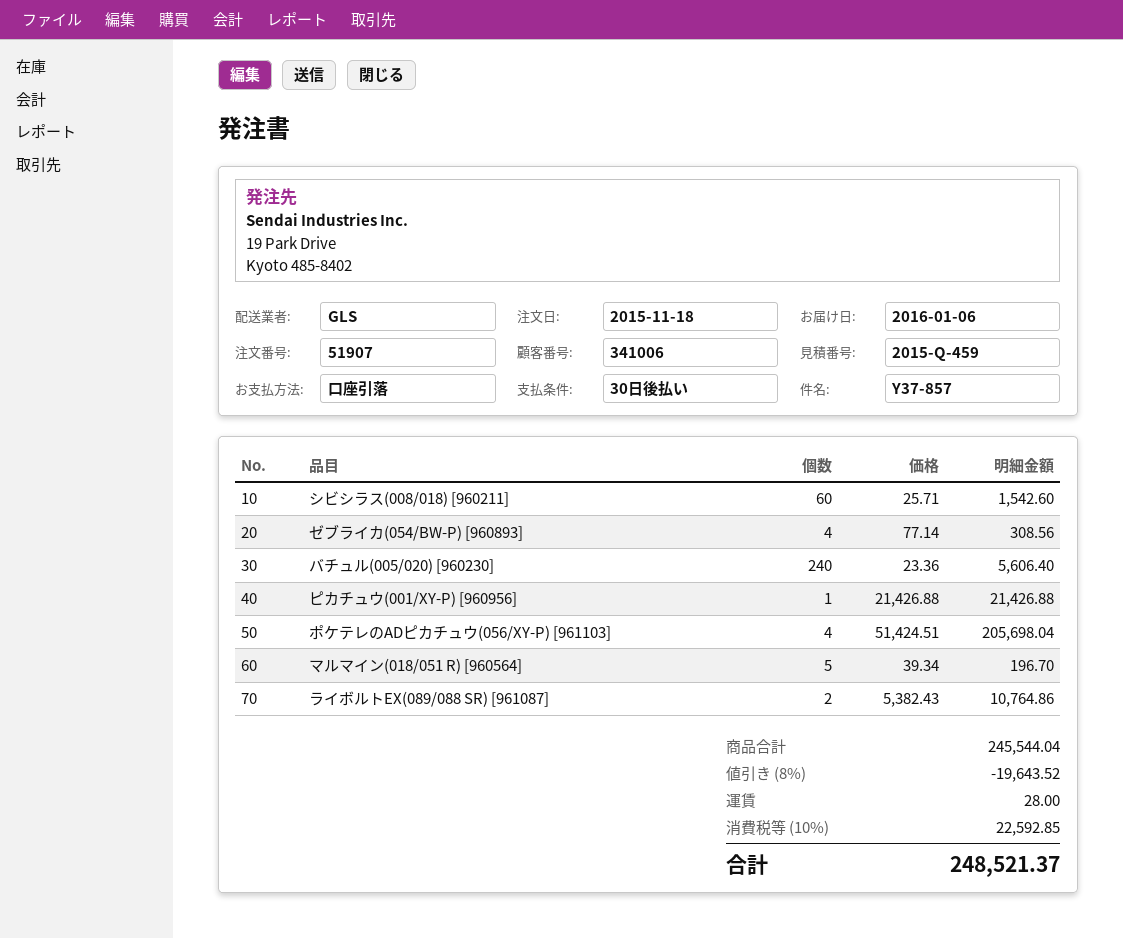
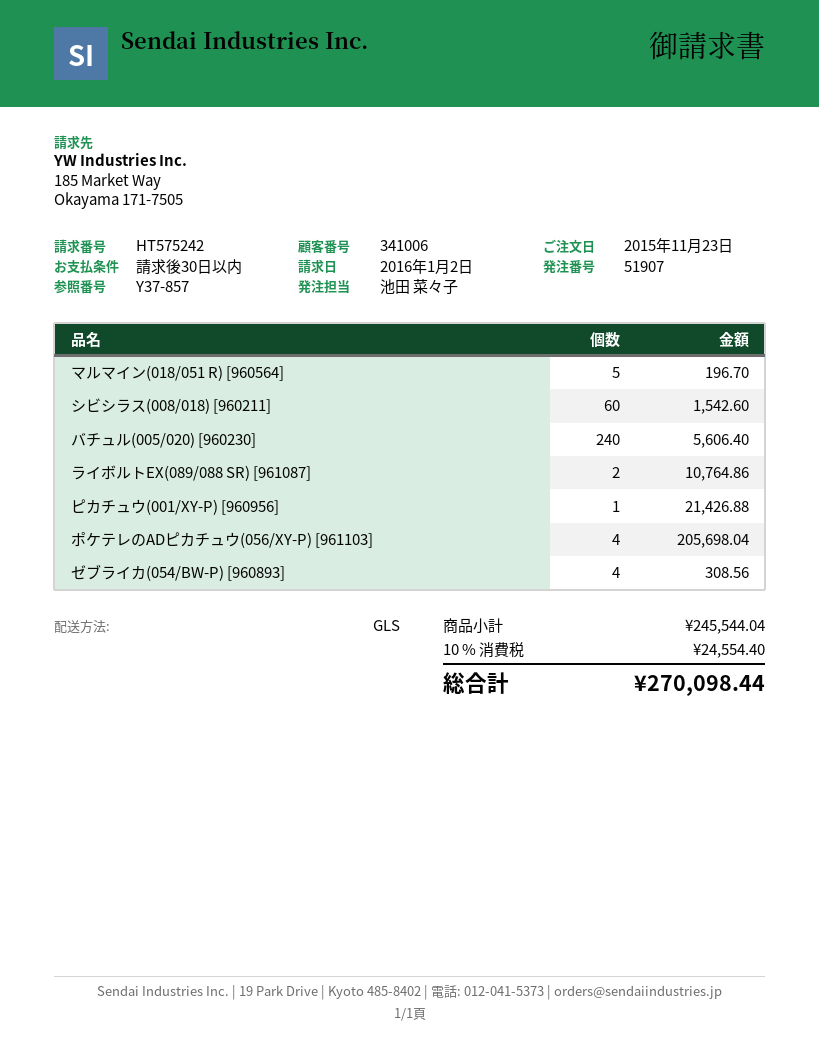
order date: 2015-11-18 -> 2015-11-23
discount: 8% = 19643.52 -> none
shipping: 28.00 -> none
tax: 10% = 22592.85 -> 10% = 24554.40
total: 248521.37 -> 270098.44

